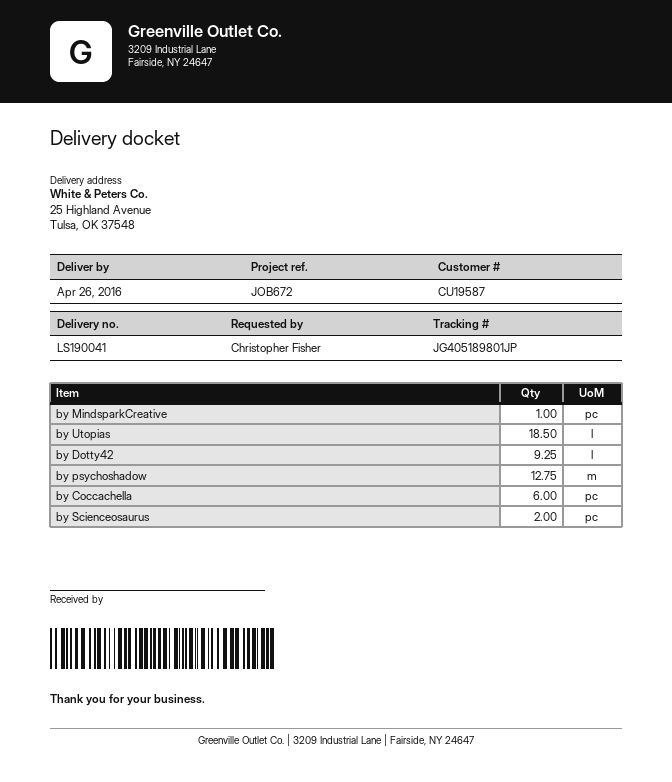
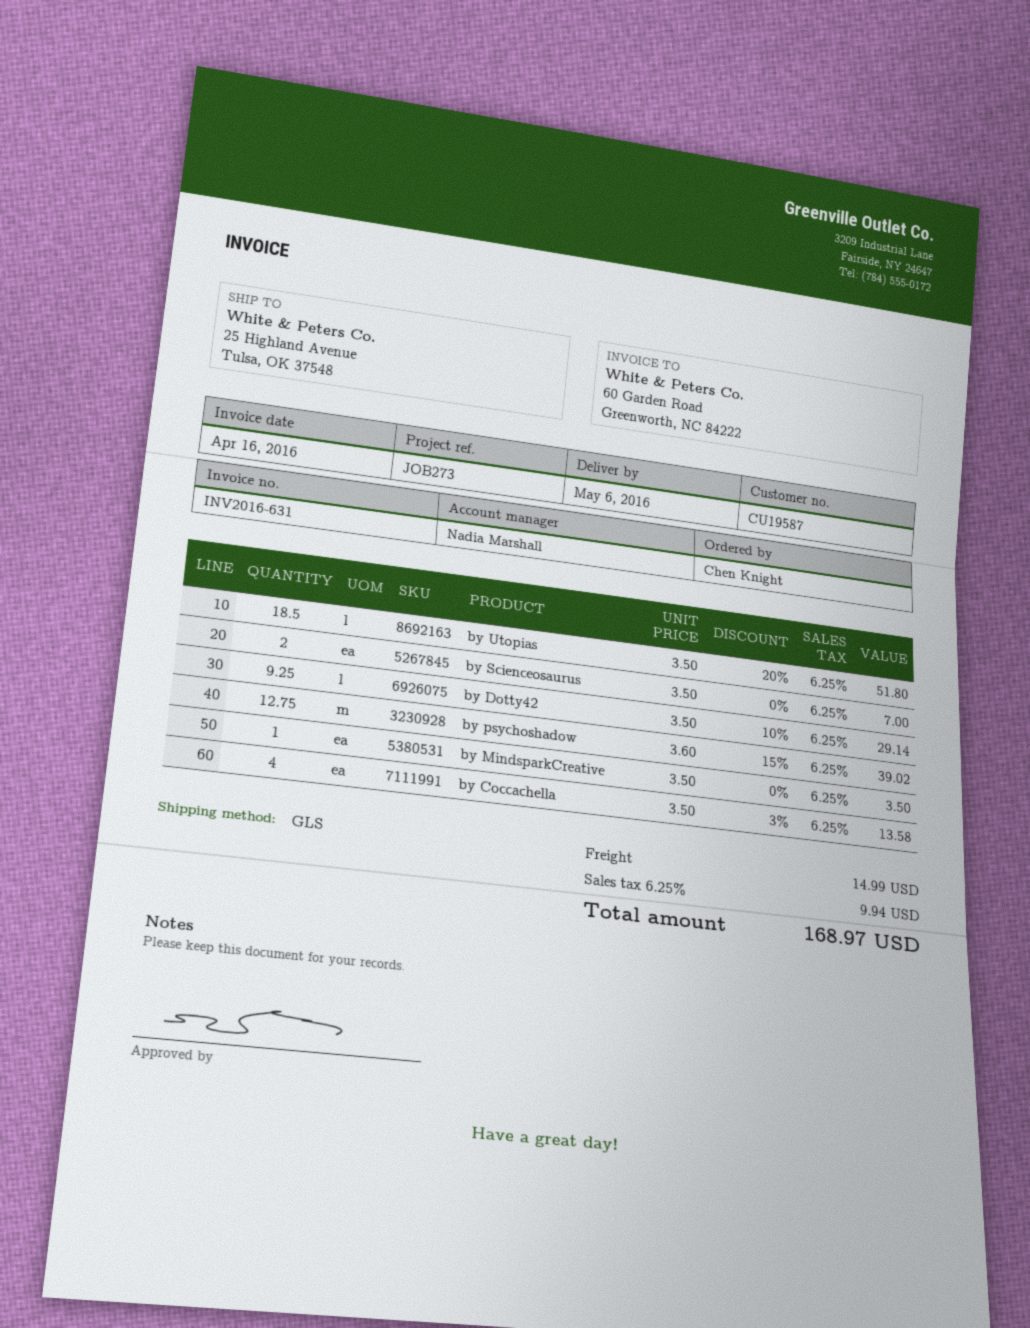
delivery date: 2016-04-26 -> 2016-05-06
reference: JOB672 -> JOB273
ordered by: Christopher Fisher -> Chen Knight
by Coccachella: 6 -> 4

